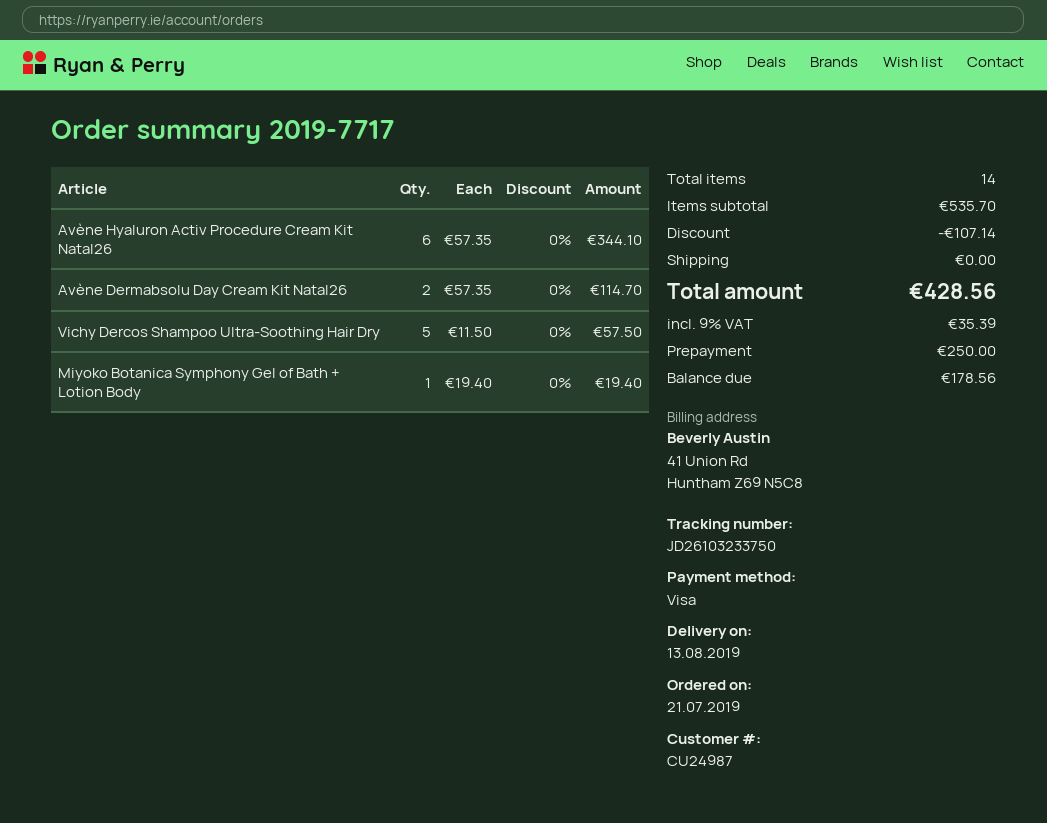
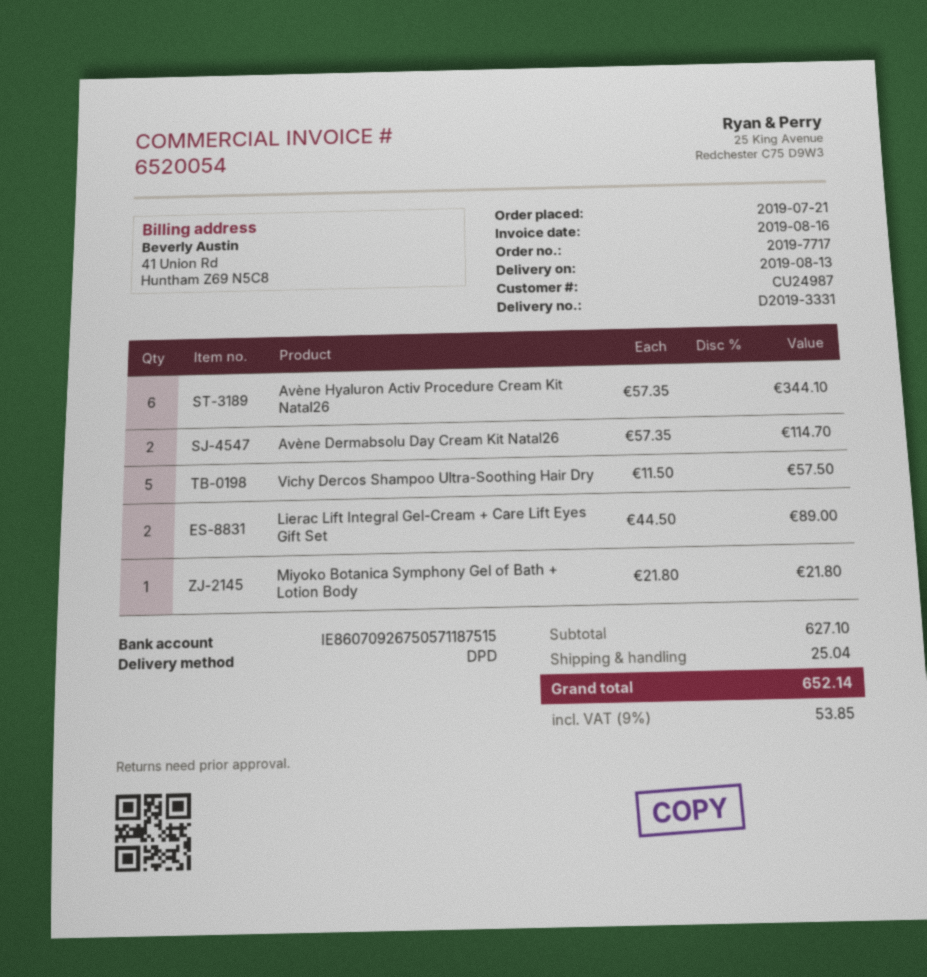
Miyoko Botanica Symphony Gel of Bath + Lotion Body: 1 x 19.40 = 19.40 -> 1 x 21.80 = 21.80
Lierac Lift Integral Gel-Cream + Care Lift Eyes Gift Set: none -> 2 x 44.50 = 89.00
subtotal: 535.70 -> 627.10
discount: 107.14 -> none
shipping: 0.00 -> 25.04
tax: 9% = 35.39 -> 9% = 53.85
total: 428.56 -> 652.14

